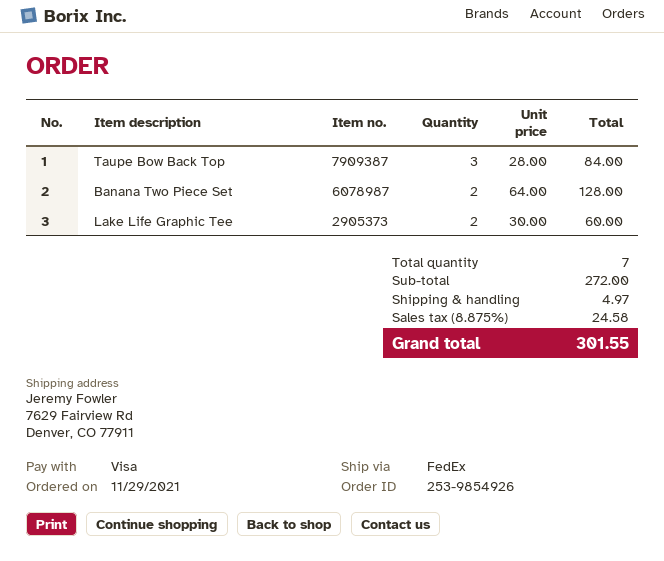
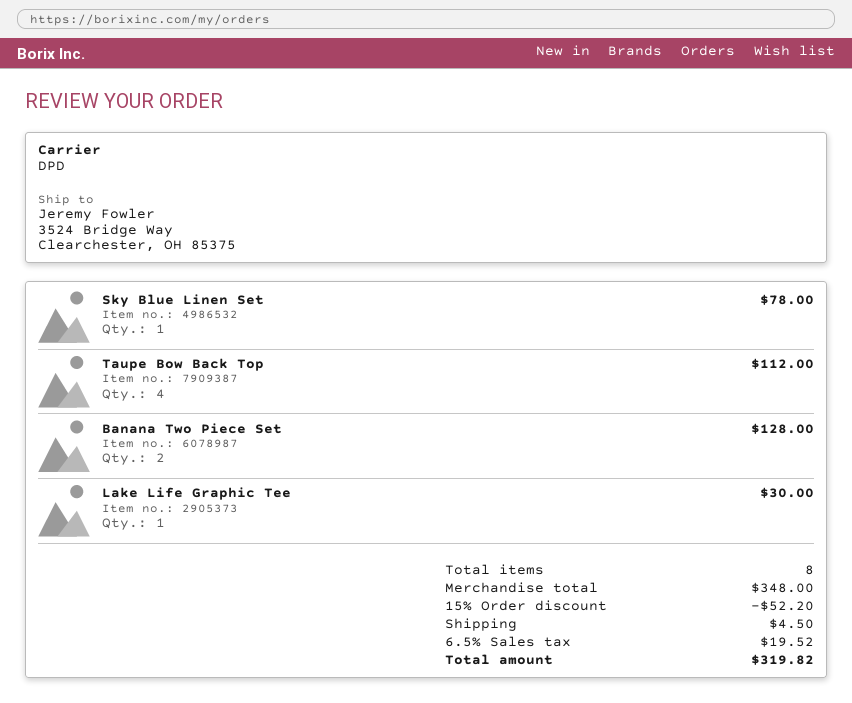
shipping method: FedEx -> DPD
ship to: 7629 Fairview Rd, Denver, CO 77911 -> 3524 Bridge Way, Clearchester, OH 85375
Taupe Bow Back Top: 3 for 84.00 -> 4 for 112.00
Lake Life Graphic Tee: 2 for 60.00 -> 1 for 30.00
Sky Blue Linen Set: none -> 1 for 78.00
total quantity: 7 -> 8
subtotal: 272.00 -> 348.00
discount: none -> 15% = 52.20
shipping: 4.97 -> 4.50
tax: 8.875% = 24.58 -> 6.5% = 19.52
total: 301.55 -> 319.82

